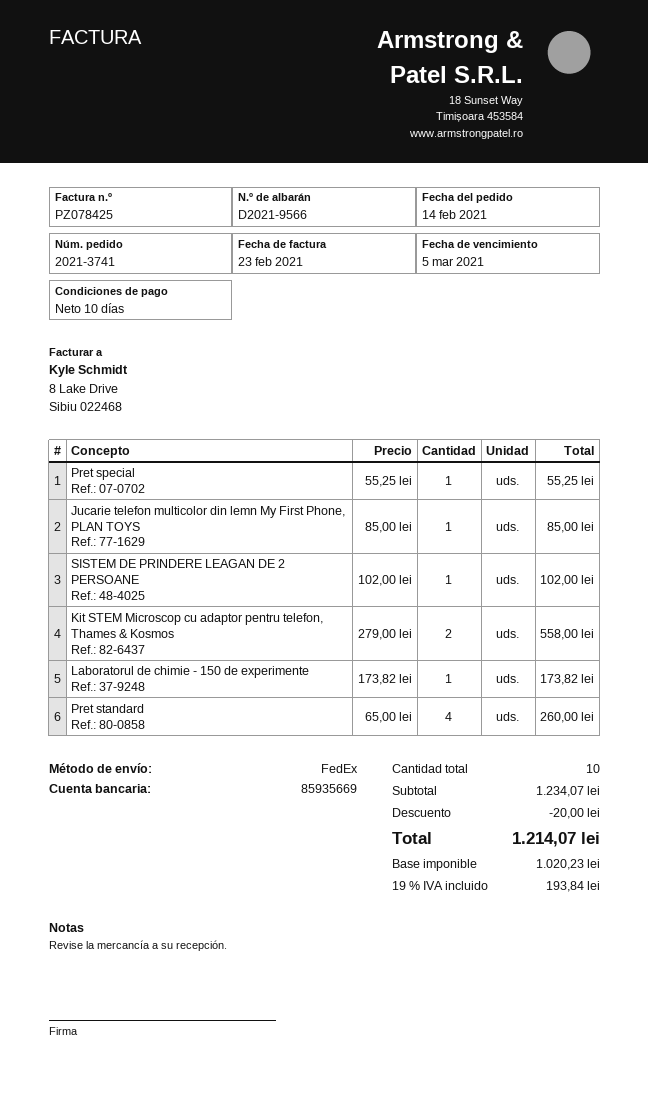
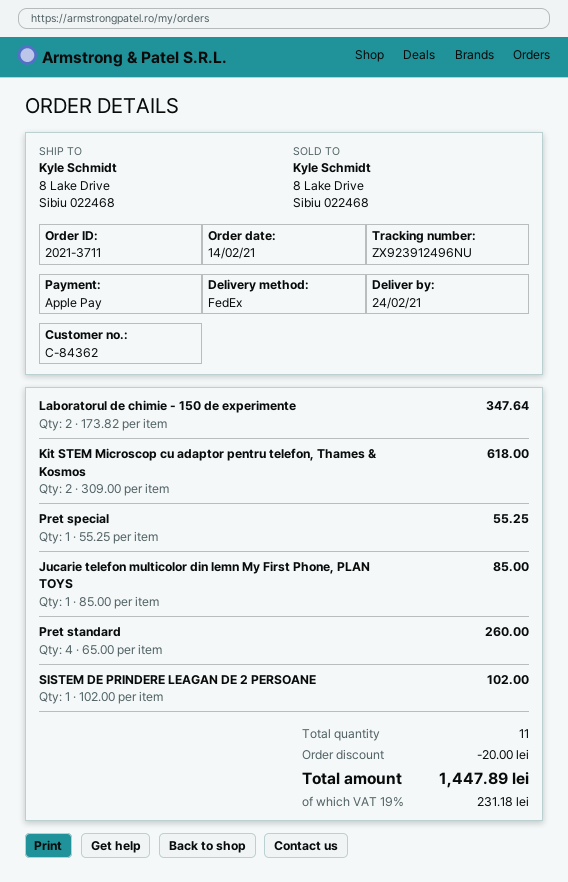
order number: 2021-3741 -> 2021-3711
Kit STEM Microscop cu adaptor pentru telefon, Thames & Kosmos: 2 x 279.00 = 558.00 -> 2 x 309.00 = 618.00
Laboratorul de chimie - 150 de experimente: 1 x 173.82 = 173.82 -> 2 x 173.82 = 347.64
total quantity: 10 -> 11
tax: 19% = 193.84 -> 19% = 231.18
total: 1214.07 -> 1447.89

